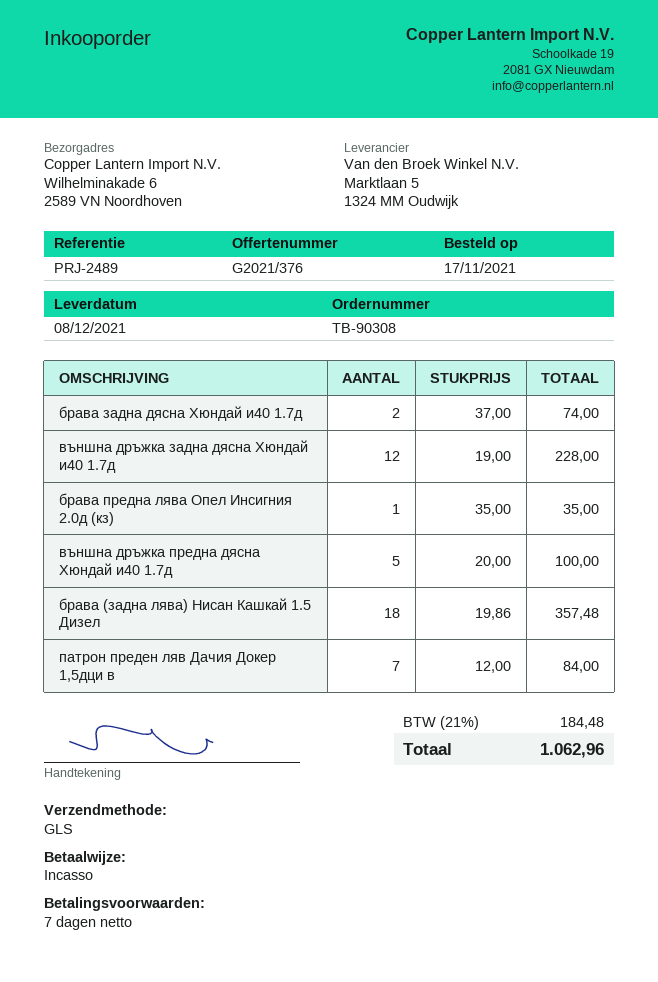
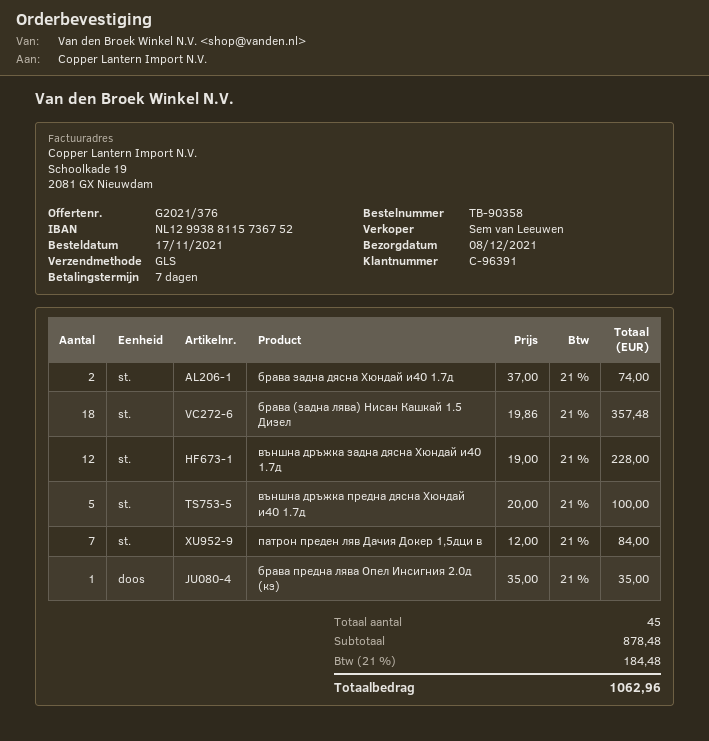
order number: TB-90308 -> TB-90358

